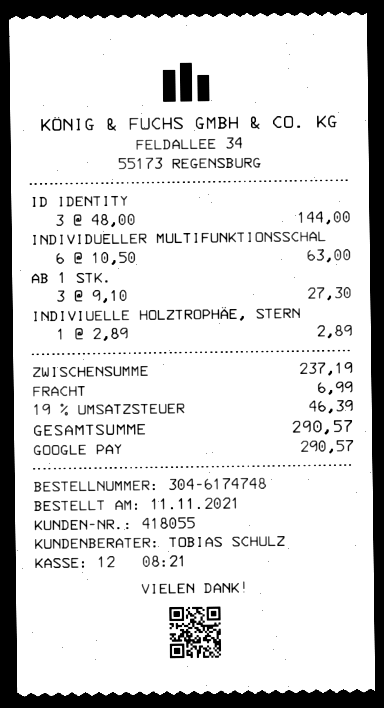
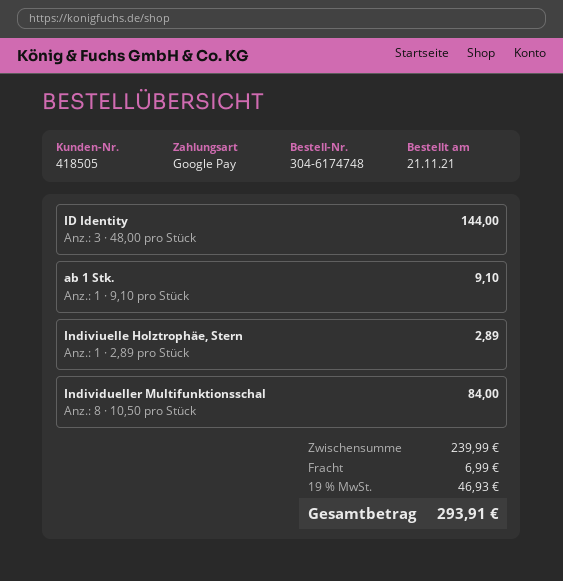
order date: 2021-11-11 -> 2021-11-21
customer number: 418055 -> 418505
INDIVIDUELLER MULTIFUNKTIONSSCHAL: 6 x 10.50 = 63.00 -> 8 x 10.50 = 84.00
AB 1 STK.: 3 x 9.10 = 27.30 -> 1 x 9.10 = 9.10
subtotal: 237.19 -> 239.99
tax: 19% = 46.39 -> 19% = 46.93
total: 290.57 -> 293.91

